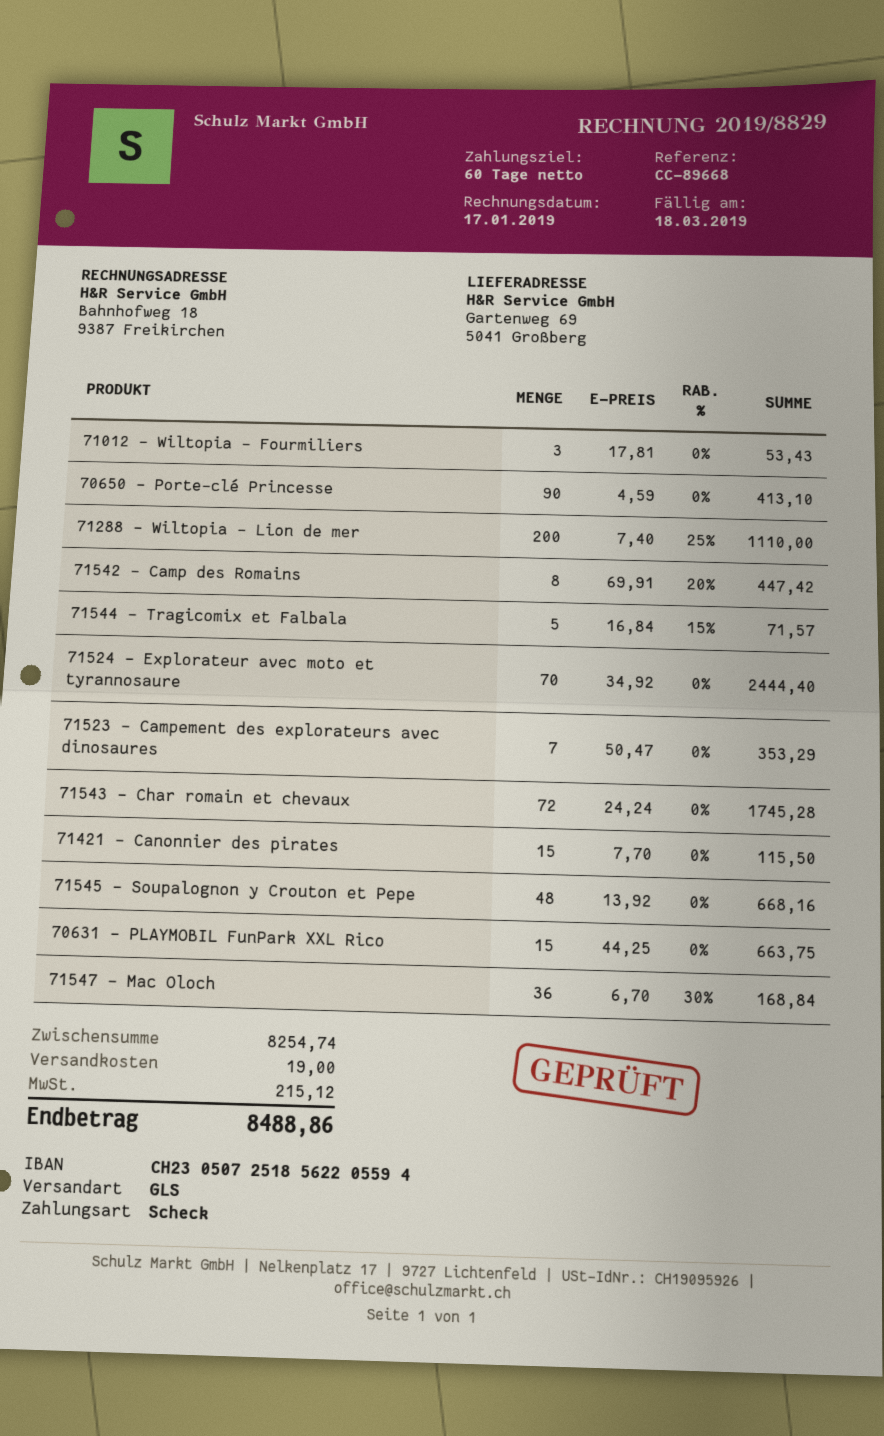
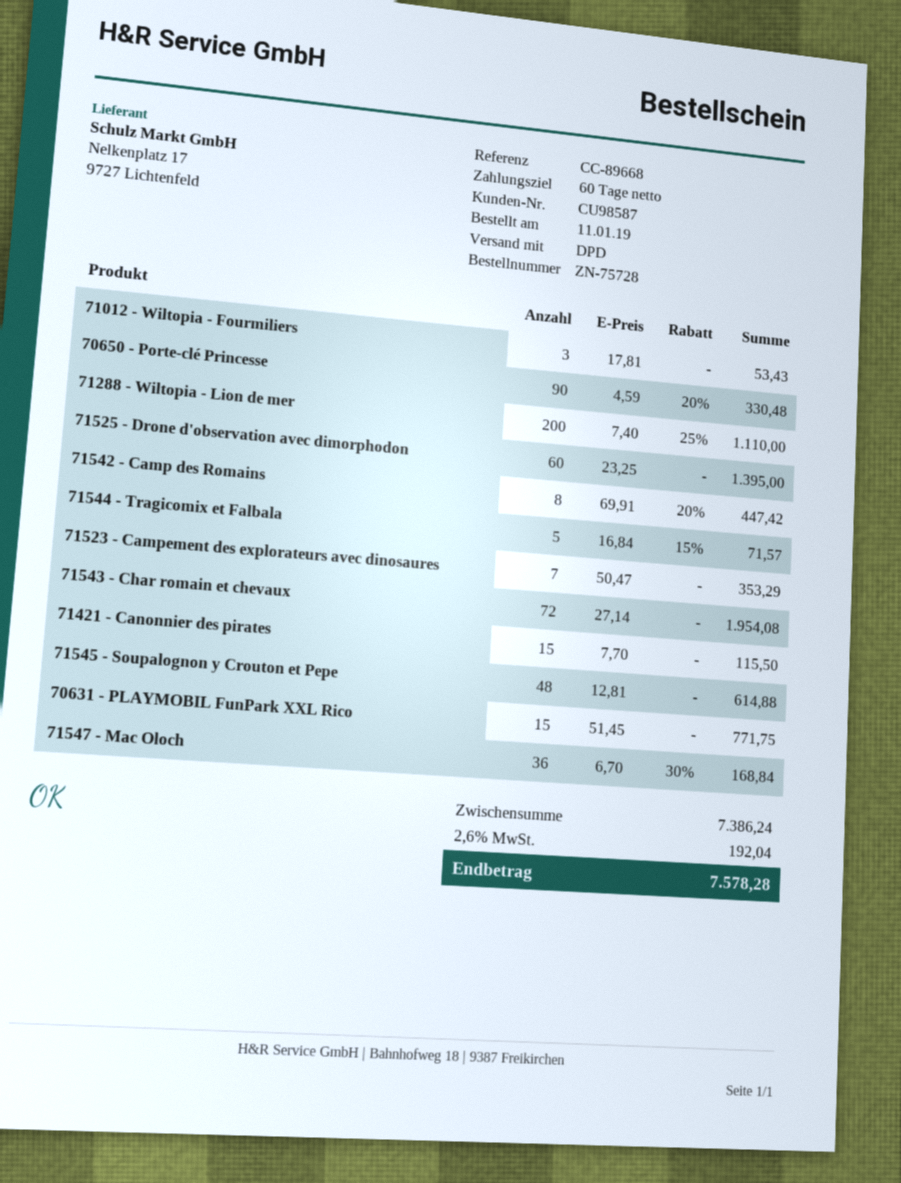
shipping method: GLS -> DPD
70650 - Porte-clé Princesse: 90 x 4.59 = 413.10 -> 90 x 4.59 - 20% = 330.48
71524 - Explorateur avec moto et tyrannosaure: 70 x 34.92 = 2444.40 -> none
71543 - Char romain et chevaux: 72 x 24.24 = 1745.28 -> 72 x 27.14 = 1954.08
71545 - Soupalognon y Crouton et Pepe: 48 x 13.92 = 668.16 -> 48 x 12.81 = 614.88
70631 - PLAYMOBIL FunPark XXL Rico: 15 x 44.25 = 663.75 -> 15 x 51.45 = 771.75
71525 - Drone d'observation avec dimorphodon: none -> 60 x 23.25 = 1395.00
subtotal: 8254.74 -> 7386.24
shipping: 19.00 -> none
tax: 215.12 -> 192.04
total: 8488.86 -> 7578.28

